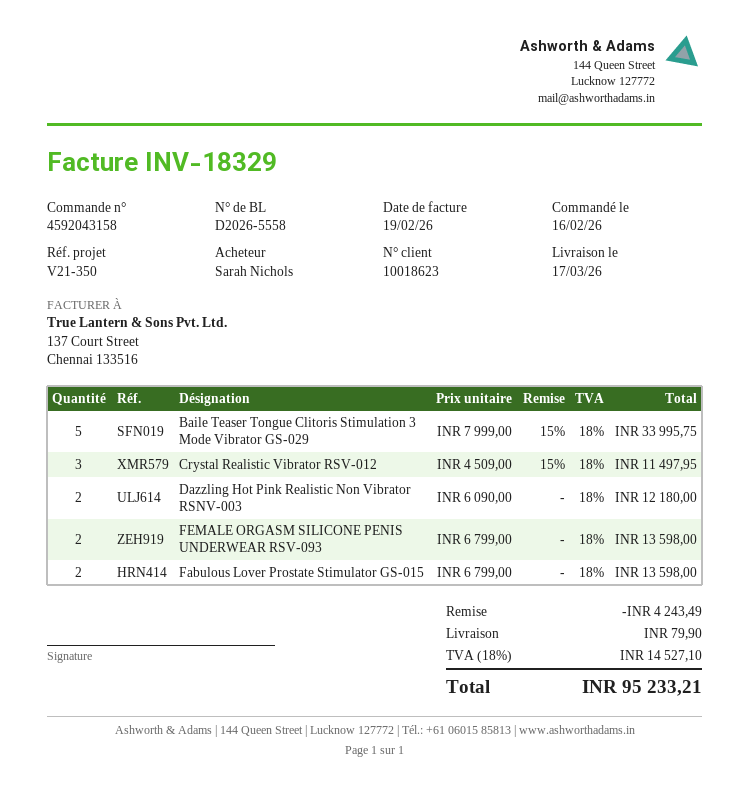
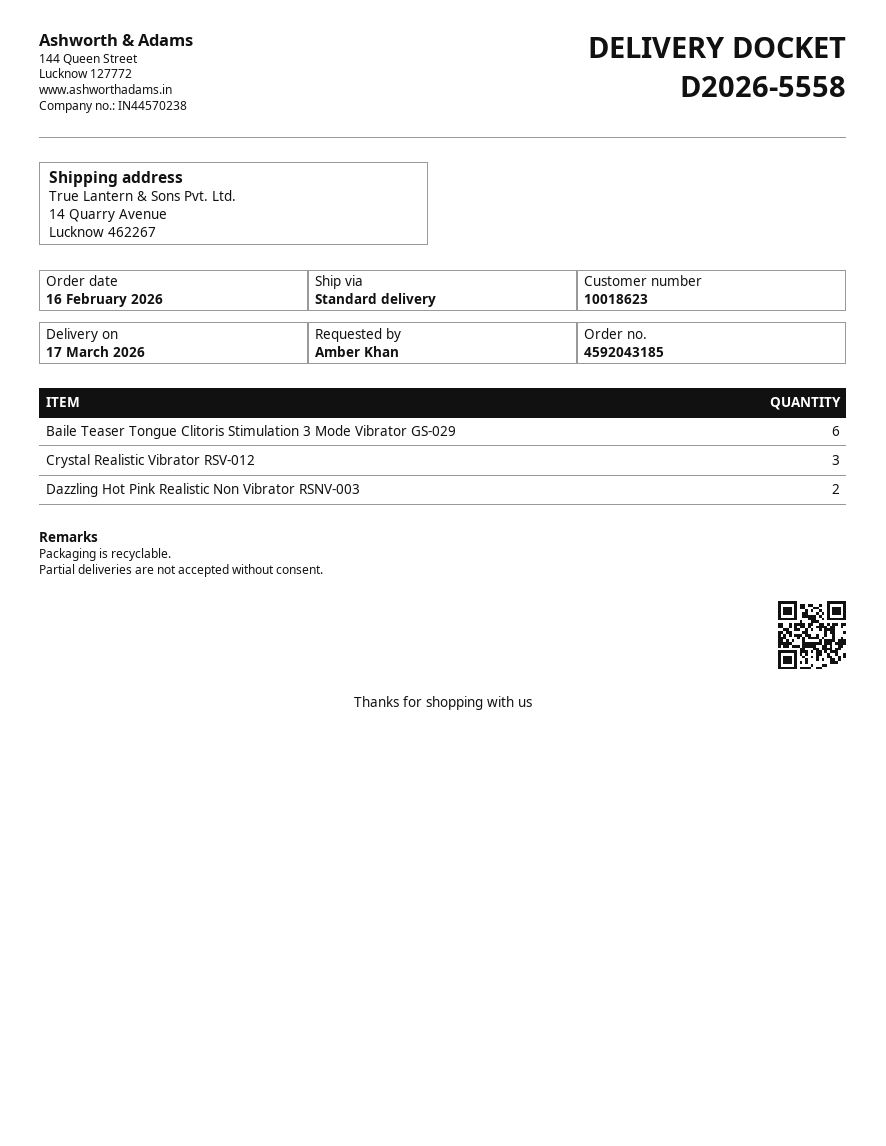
order number: 4592043158 -> 4592043185
ordered by: Sarah Nichols -> Amber Khan
Baile Teaser Tongue Clitoris Stimulation 3 Mode Vibrator GS-029: 5 -> 6
FEMALE ORGASM SILICONE PENIS UNDERWEAR RSV-093: 2 -> none
Fabulous Lover Prostate Stimulator GS-015: 2 -> none

